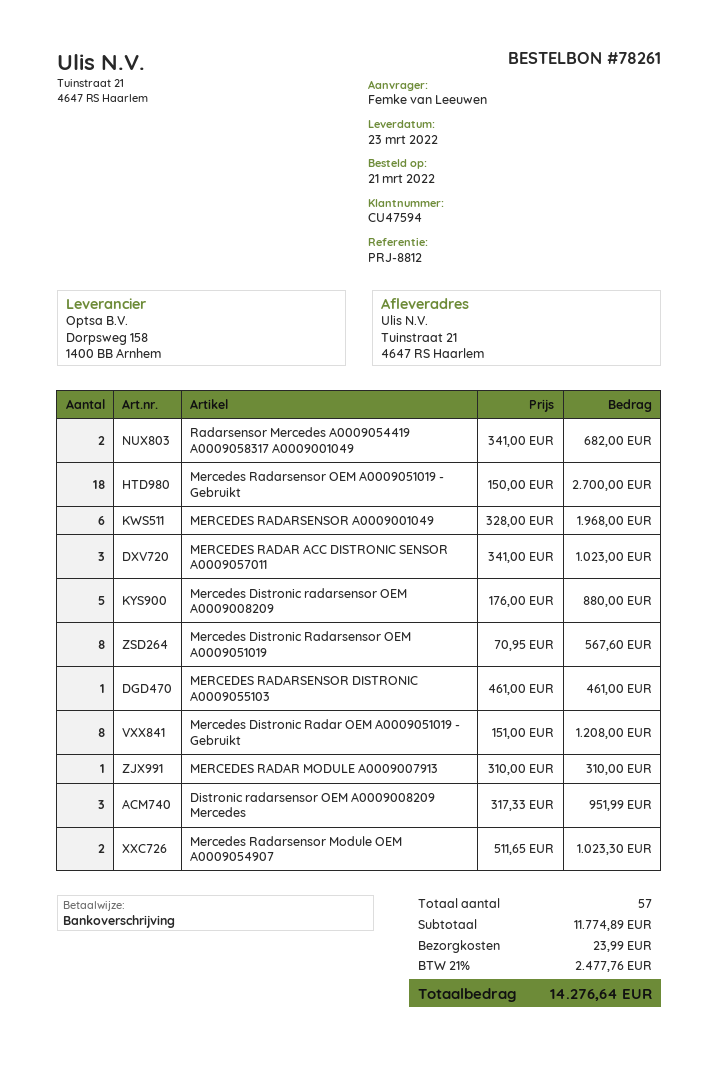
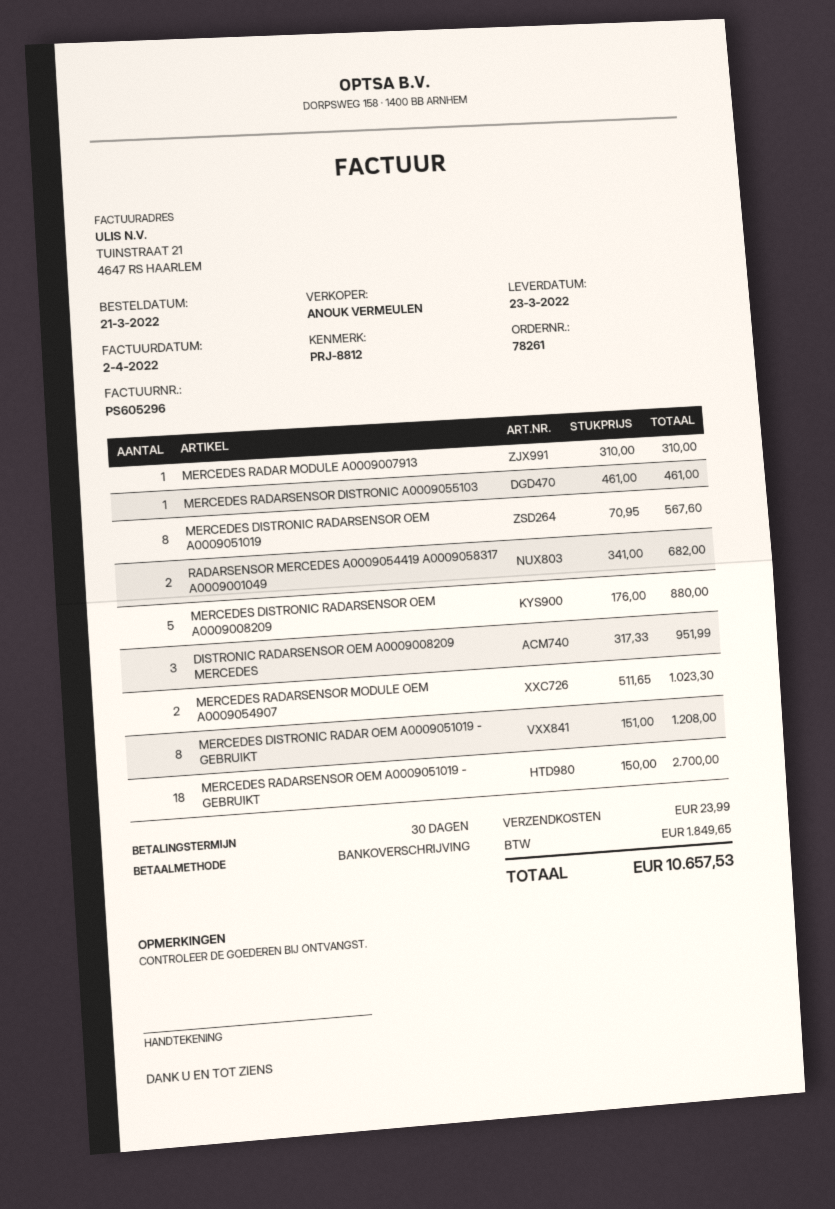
MERCEDES RADARSENSOR A0009001049: 6 x 328.00 = 1968.00 -> none
MERCEDES RADAR ACC DISTRONIC SENSOR A0009057011: 3 x 341.00 = 1023.00 -> none
tax: 2477.76 -> 1849.65
total: 14276.64 -> 10657.53

